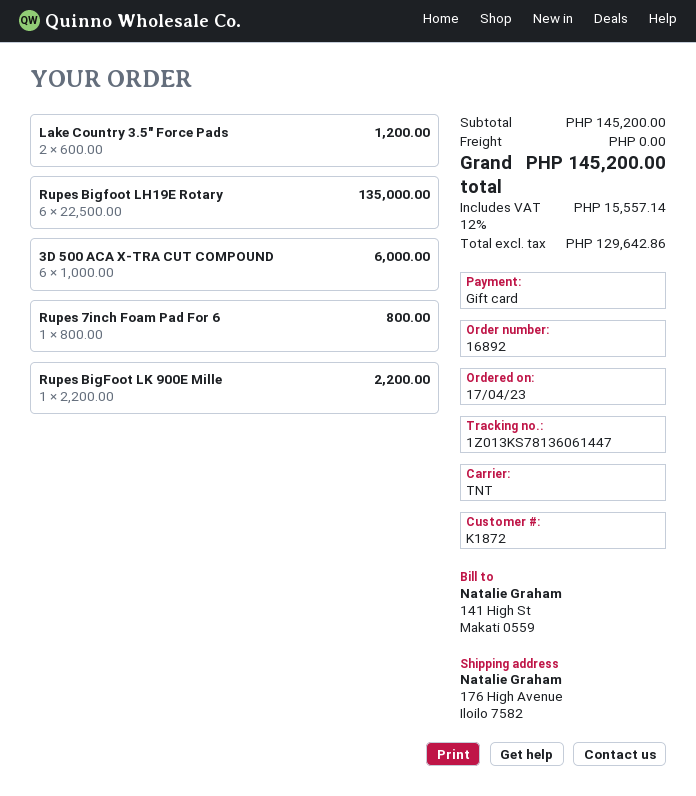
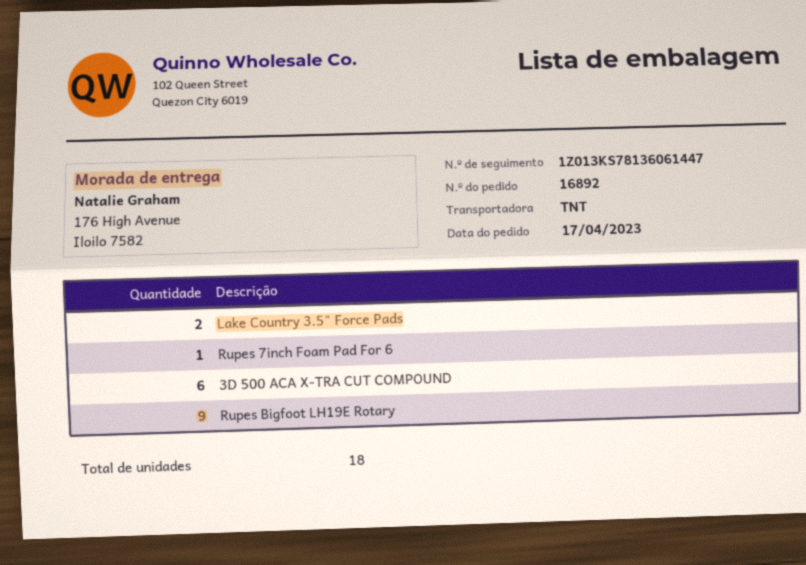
Rupes Bigfoot LH19E Rotary: 6 -> 9
Rupes BigFoot LK 900E Mille: 1 -> none

